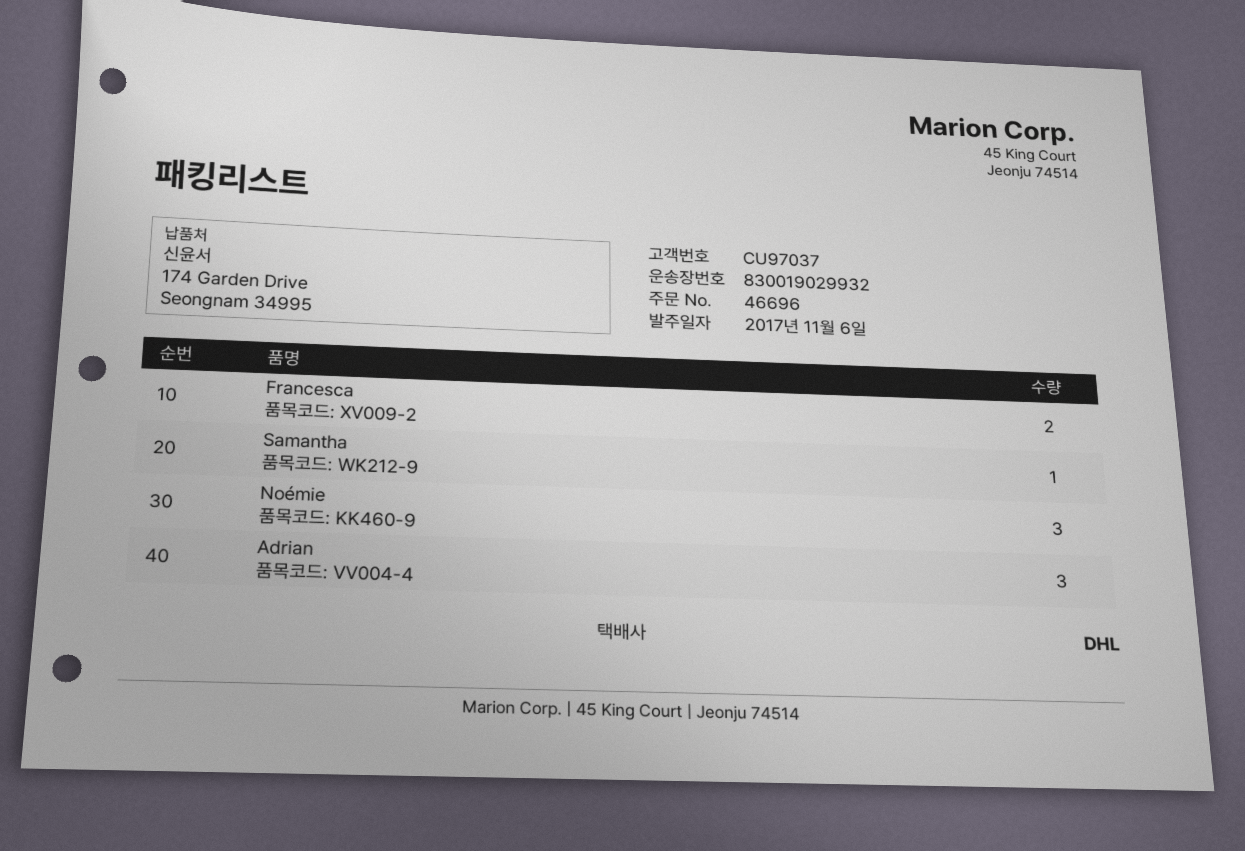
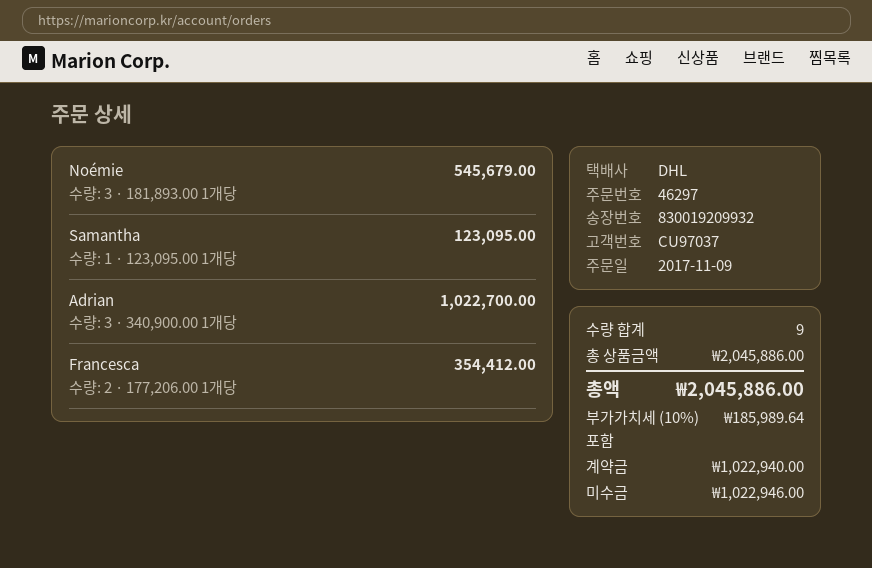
order number: 46696 -> 46297
order date: 2017-11-06 -> 2017-11-09
tracking number: 830019029932 -> 830019209932

